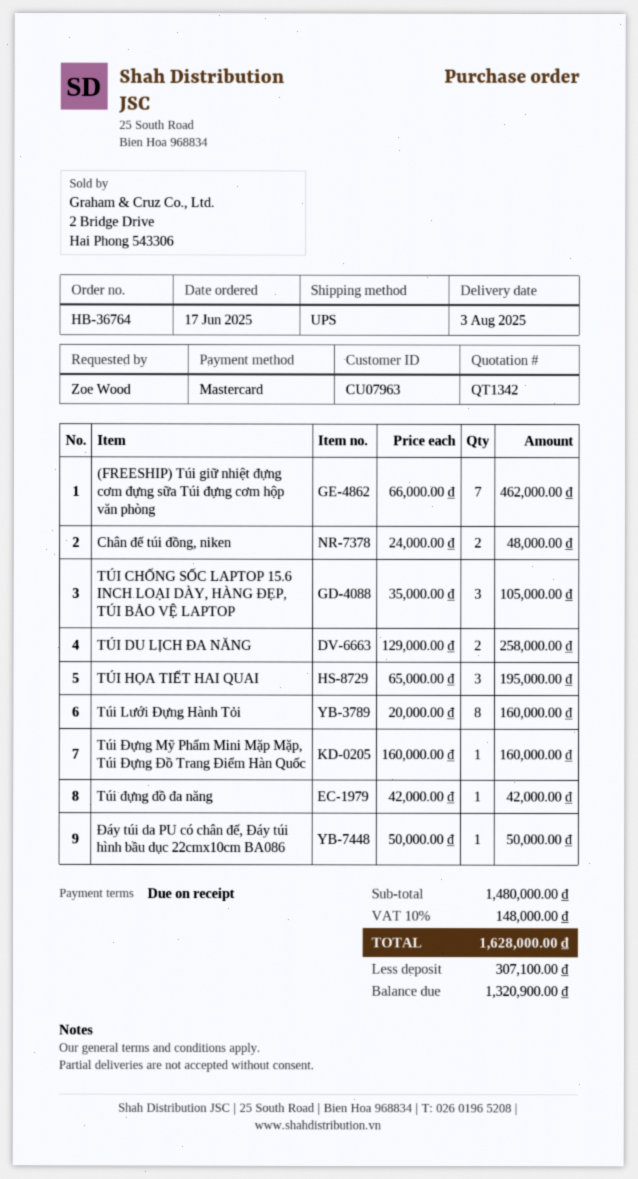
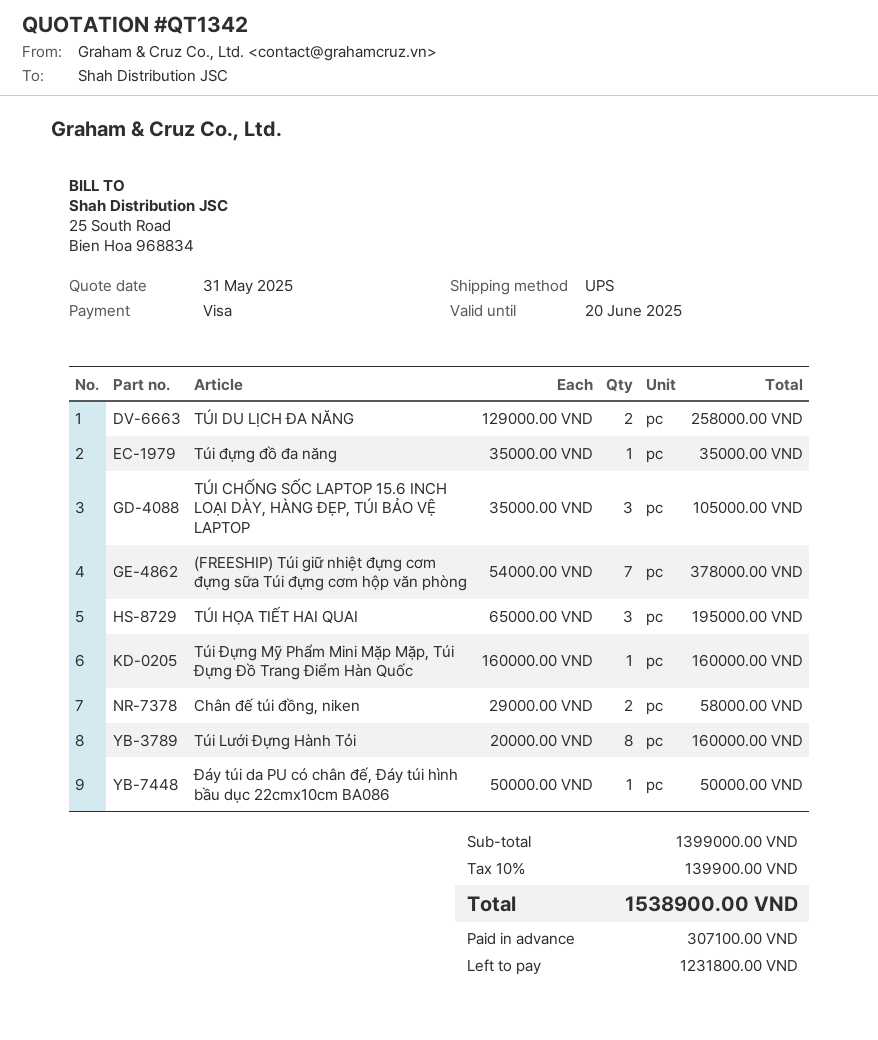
payment method: Mastercard -> Visa
(FREESHIP) Túi giữ nhiệt đựng cơm đựng sữa Túi đựng cơm hộp văn phòng: 7 x 66000.00 = 462000.00 -> 7 x 54000.00 = 378000.00
Chân đế túi đồng, niken: 2 x 24000.00 = 48000.00 -> 2 x 29000.00 = 58000.00
Túi đựng đồ đa năng: 1 x 42000.00 = 42000.00 -> 1 x 35000.00 = 35000.00
subtotal: 1480000.00 -> 1399000.00
tax: 10% = 148000.00 -> 10% = 139900.00
total: 1628000.00 -> 1538900.00
balance: 1320900.00 -> 1231800.00

